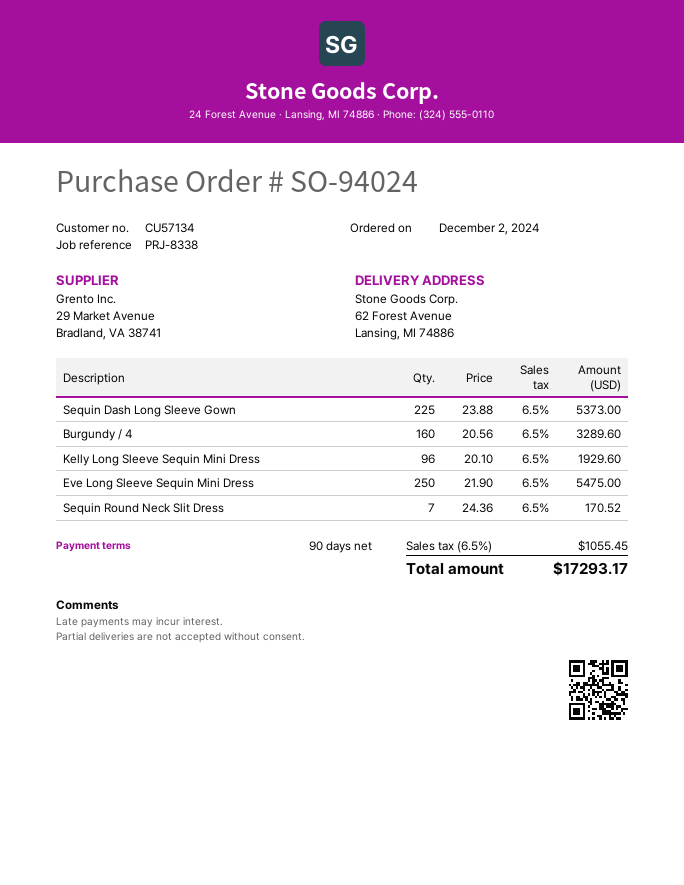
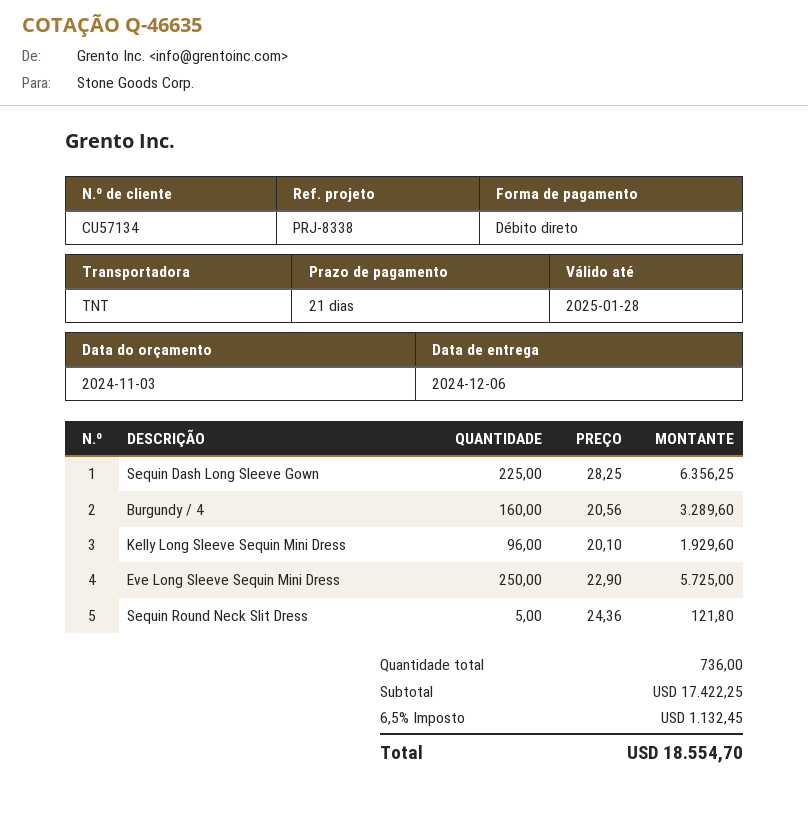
payment terms: 90 days -> 21 days
Sequin Dash Long Sleeve Gown: 225 x 23.88 = 5373.00 -> 225 x 28.25 = 6356.25
Eve Long Sleeve Sequin Mini Dress: 250 x 21.90 = 5475.00 -> 250 x 22.90 = 5725.00
Sequin Round Neck Slit Dress: 7 x 24.36 = 170.52 -> 5 x 24.36 = 121.80
tax: 6.5% = 1055.45 -> 6.5% = 1132.45
total: 17293.17 -> 18554.70

